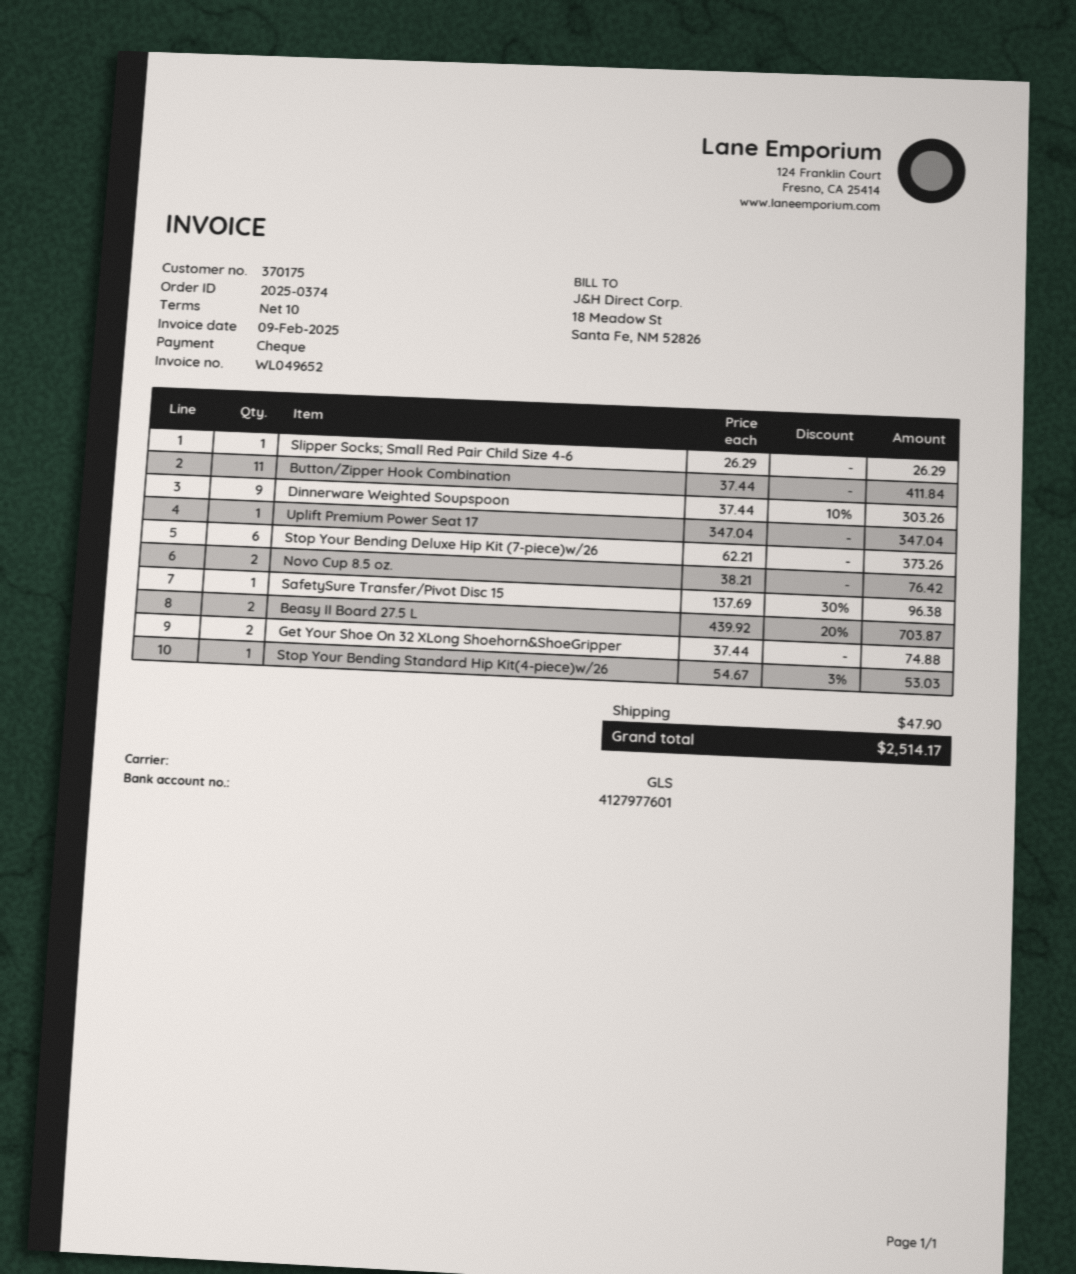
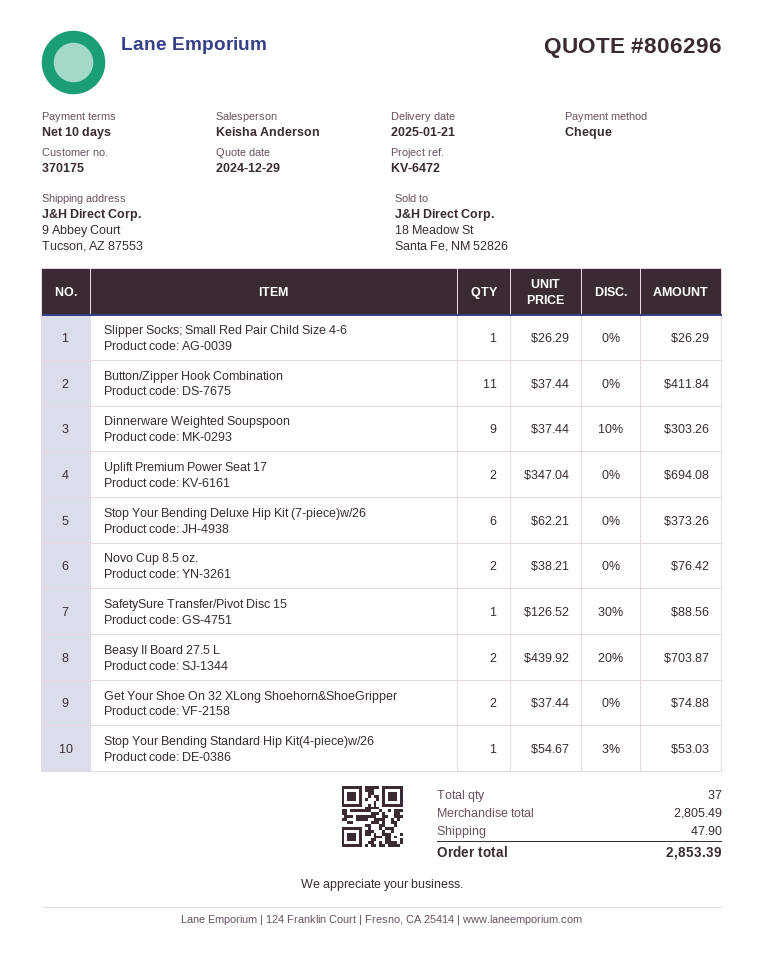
Uplift Premium Power Seat 17: 1 x 347.04 = 347.04 -> 2 x 347.04 = 694.08
SafetySure Transfer/Pivot Disc 15: 1 x 137.69 - 30% = 96.38 -> 1 x 126.52 - 30% = 88.56
total: 2514.17 -> 2853.39

